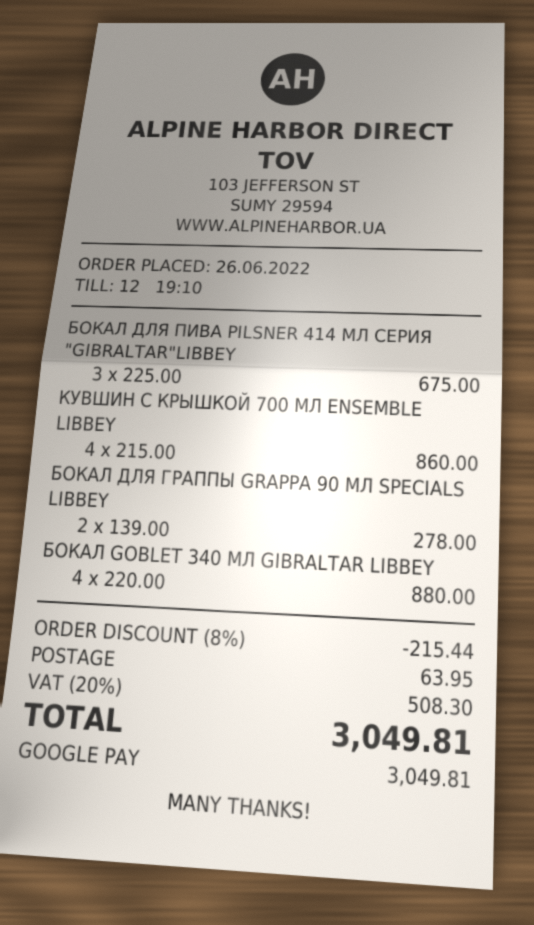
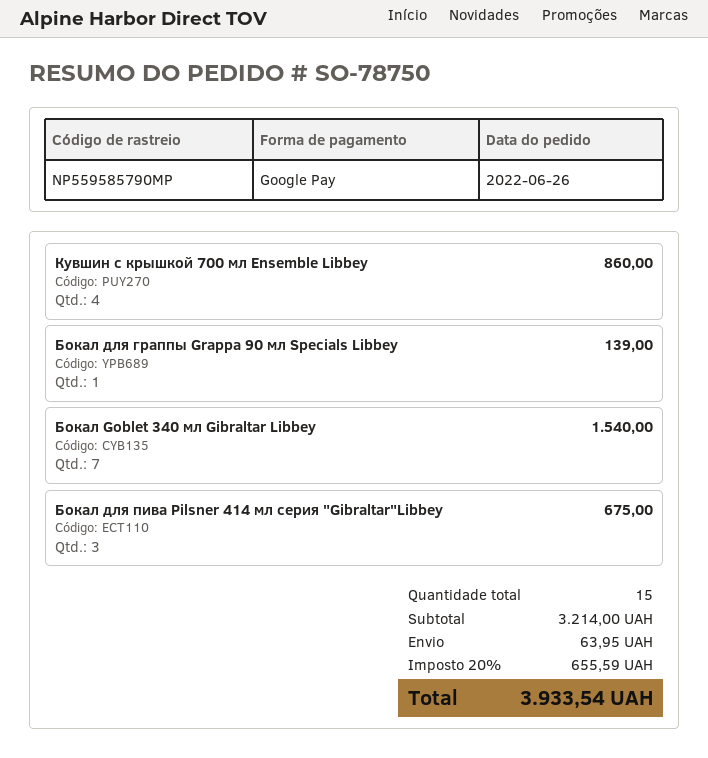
БОКАЛ ДЛЯ ГРАППЫ GRAPPA 90 МЛ SPECIALS LIBBEY: 2 for 278.00 -> 1 for 139.00
БОКАЛ GOBLET 340 МЛ GIBRALTAR LIBBEY: 4 for 880.00 -> 7 for 1540.00
discount: 8% = 215.44 -> none
tax: 20% = 508.30 -> 20% = 655.59
total: 3049.81 -> 3933.54

